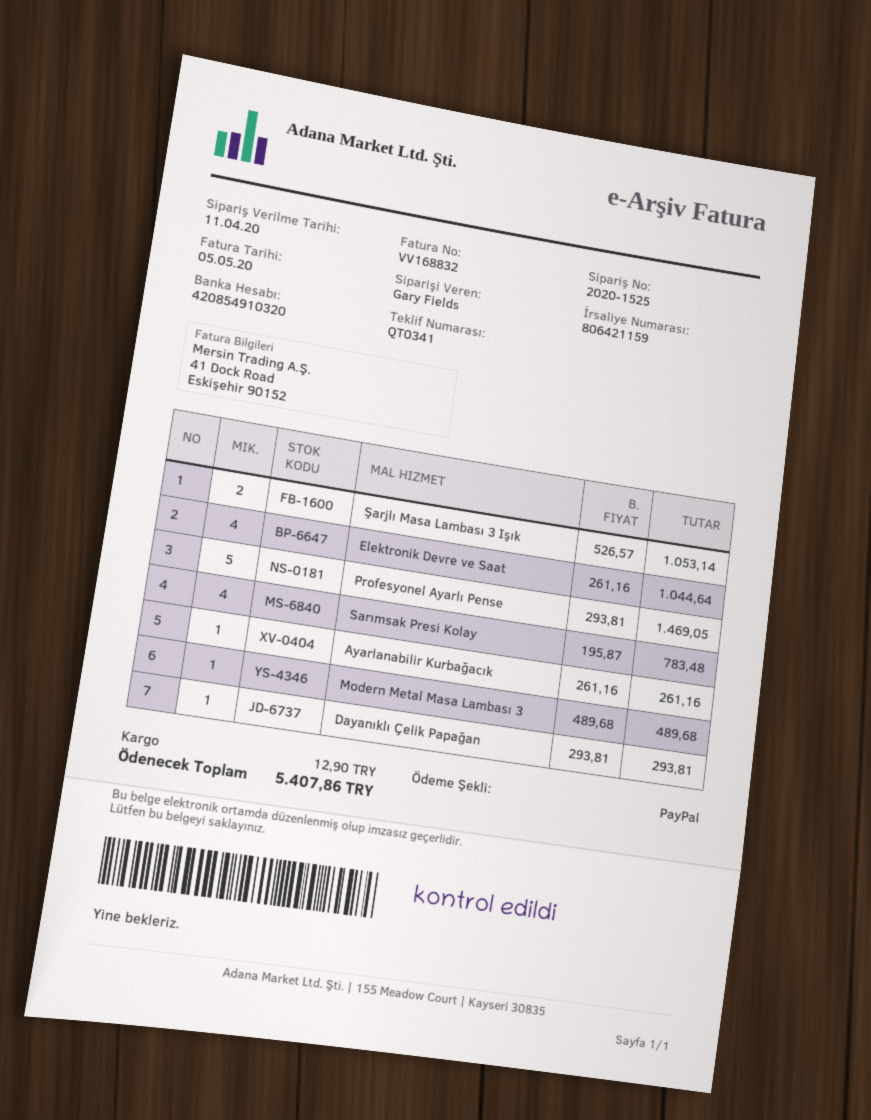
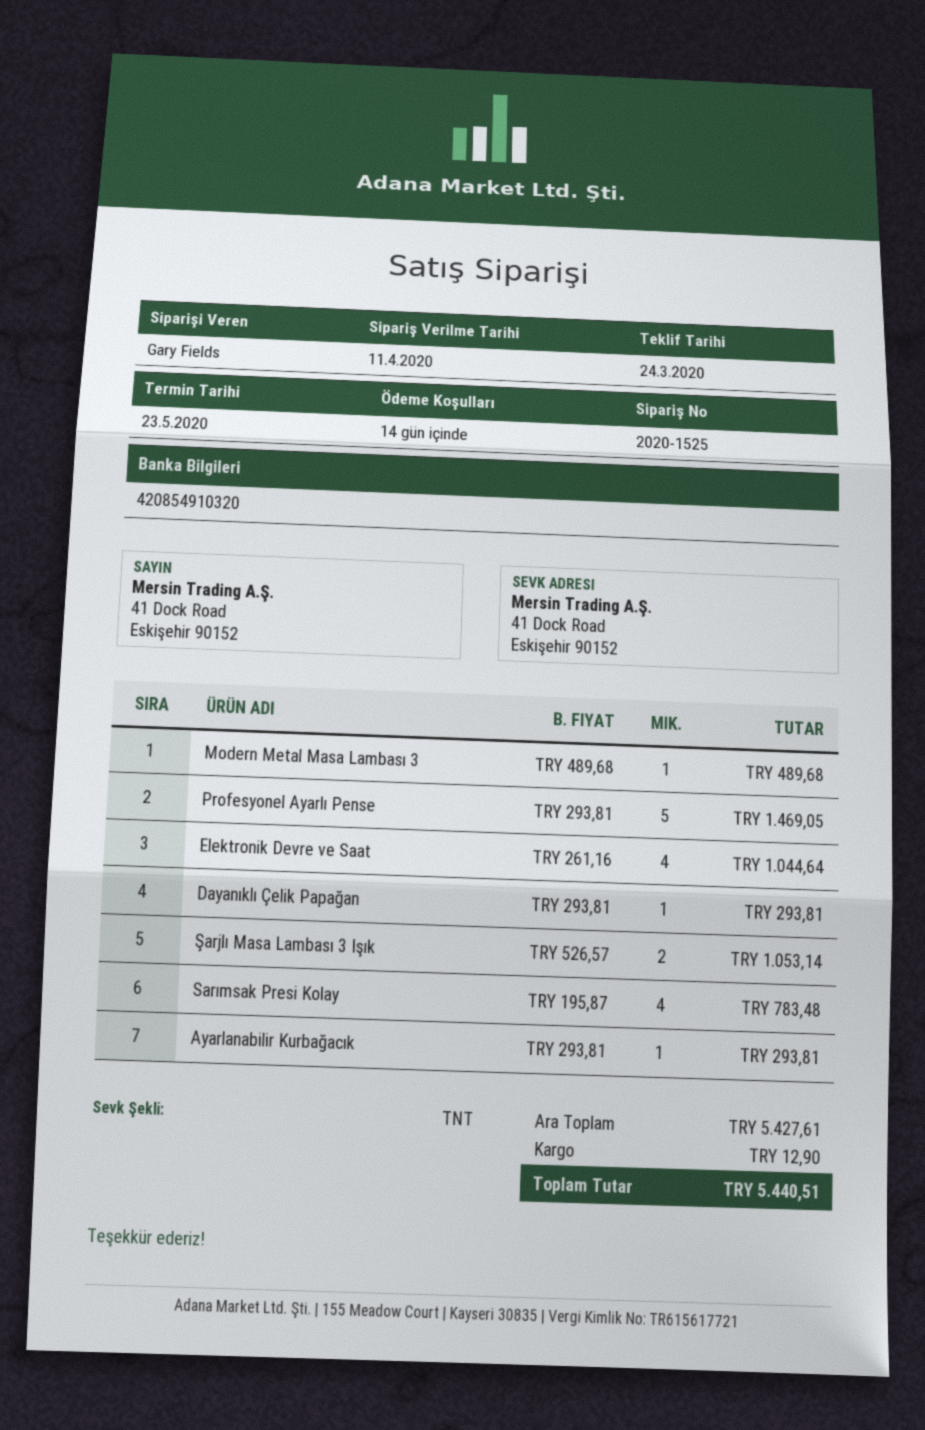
Ayarlanabilir Kurbağacık: 1 x 261.16 = 261.16 -> 1 x 293.81 = 293.81
total: 5407.86 -> 5440.51

